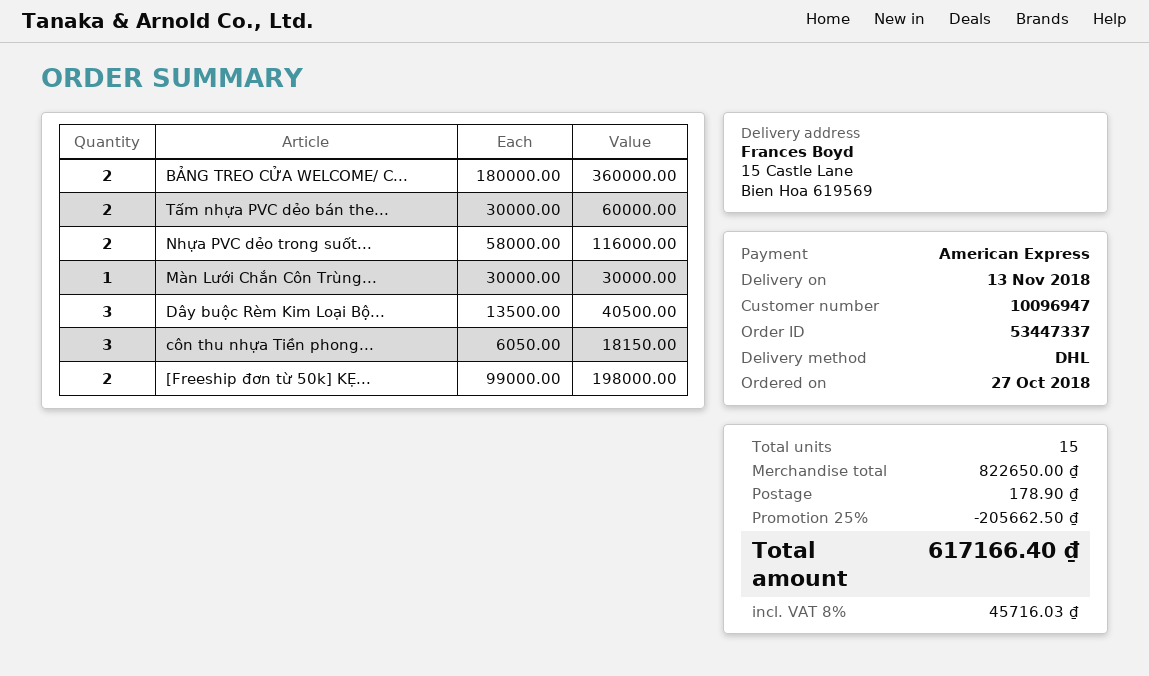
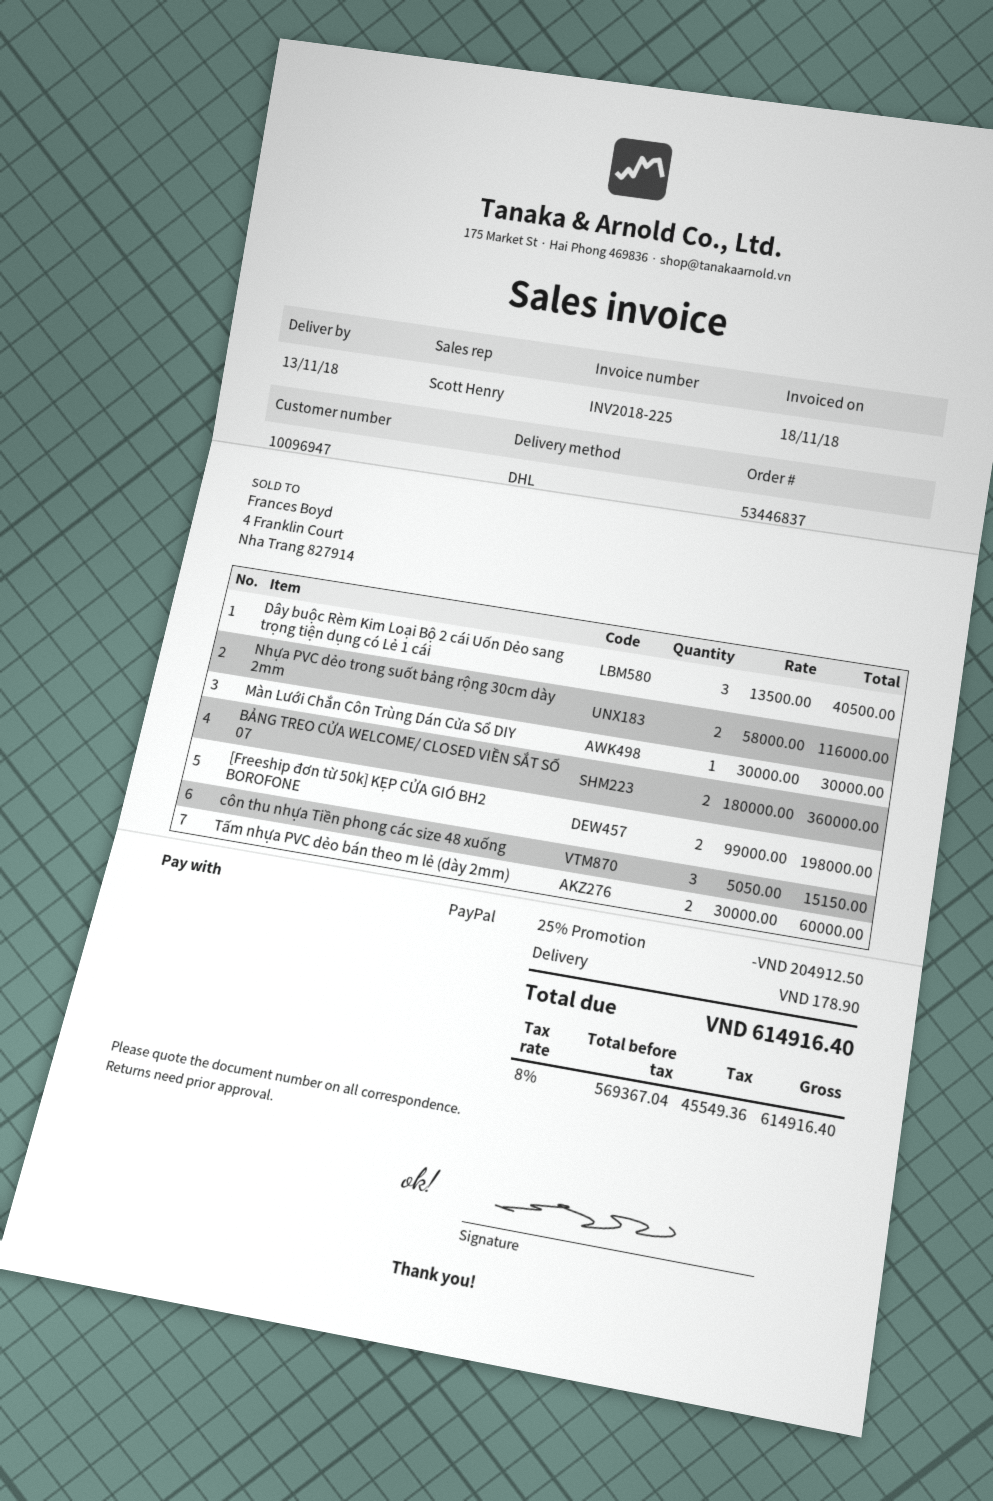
order number: 53447337 -> 53446837
payment method: American Express -> PayPal
côn thu nhựa Tiền phong...: 3 x 6050.00 = 18150.00 -> 3 x 5050.00 = 15150.00
discount: 25% = 205662.50 -> 25% = 204912.50
tax: 8% = 45716.03 -> 8% = 45549.36
total: 617166.40 -> 614916.40

